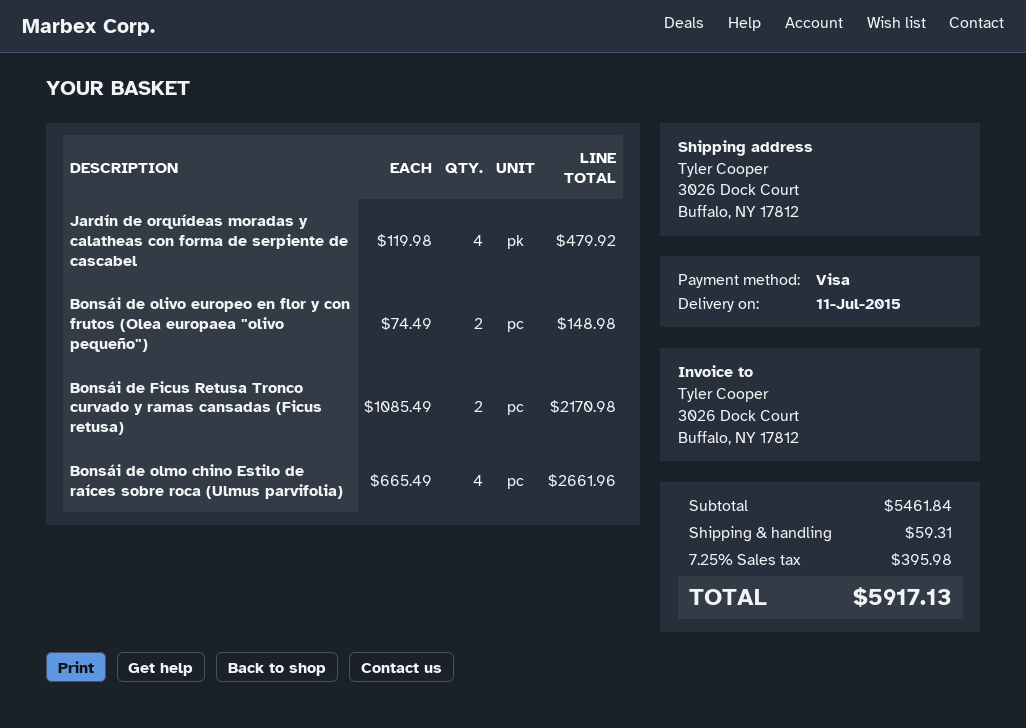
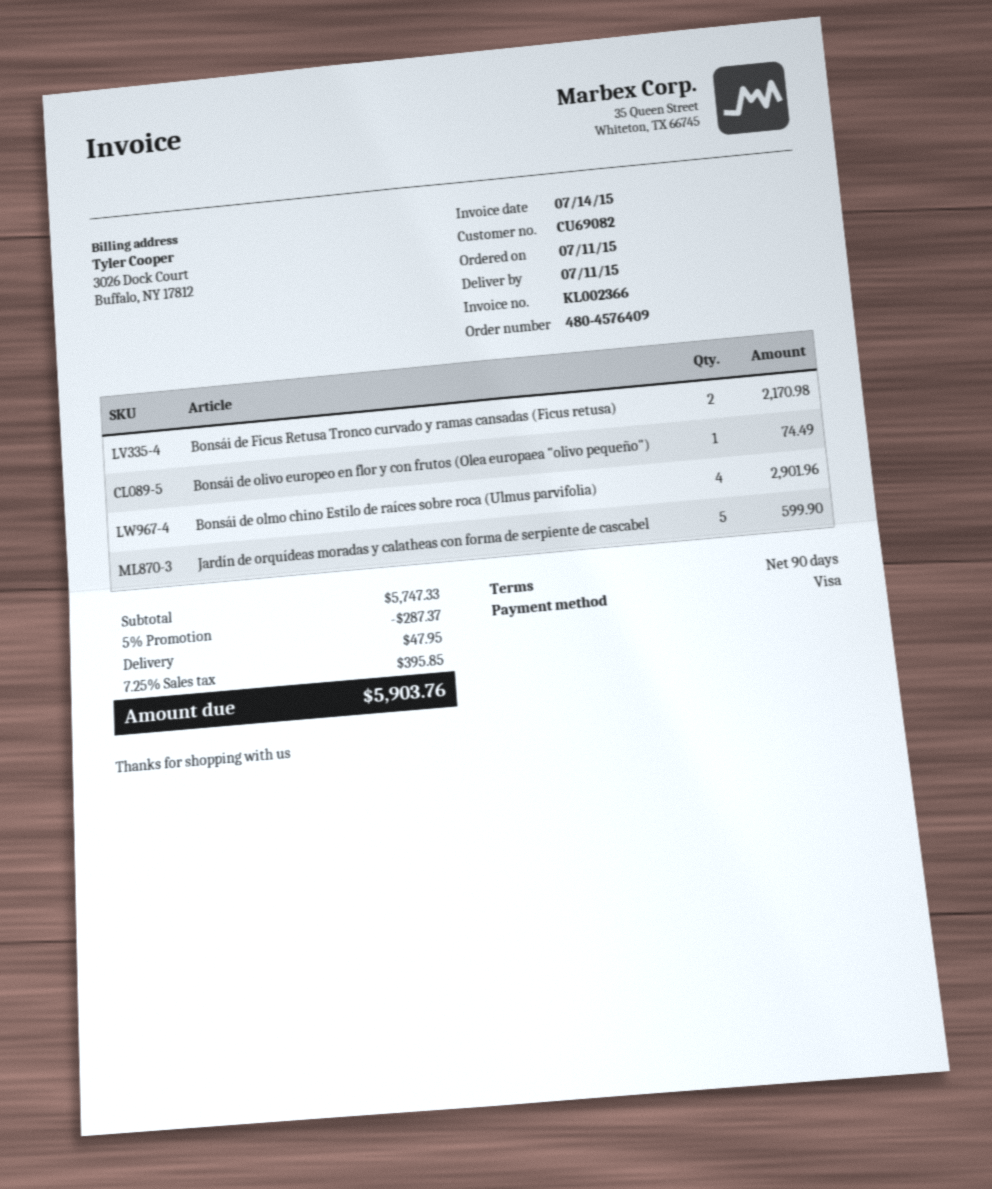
Jardín de orquídeas moradas y calatheas con forma de serpiente de cascabel: 4 for 479.92 -> 5 for 599.90
Bonsái de olivo europeo en flor y con frutos (Olea europaea "olivo pequeño"): 2 for 148.98 -> 1 for 74.49
Bonsái de olmo chino Estilo de raíces sobre roca (Ulmus parvifolia): 4 for 2661.96 -> 4 for 2901.96
subtotal: 5461.84 -> 5747.33
discount: none -> 5% = 287.37
shipping: 59.31 -> 47.95
tax: 7.25% = 395.98 -> 7.25% = 395.85
total: 5917.13 -> 5903.76

